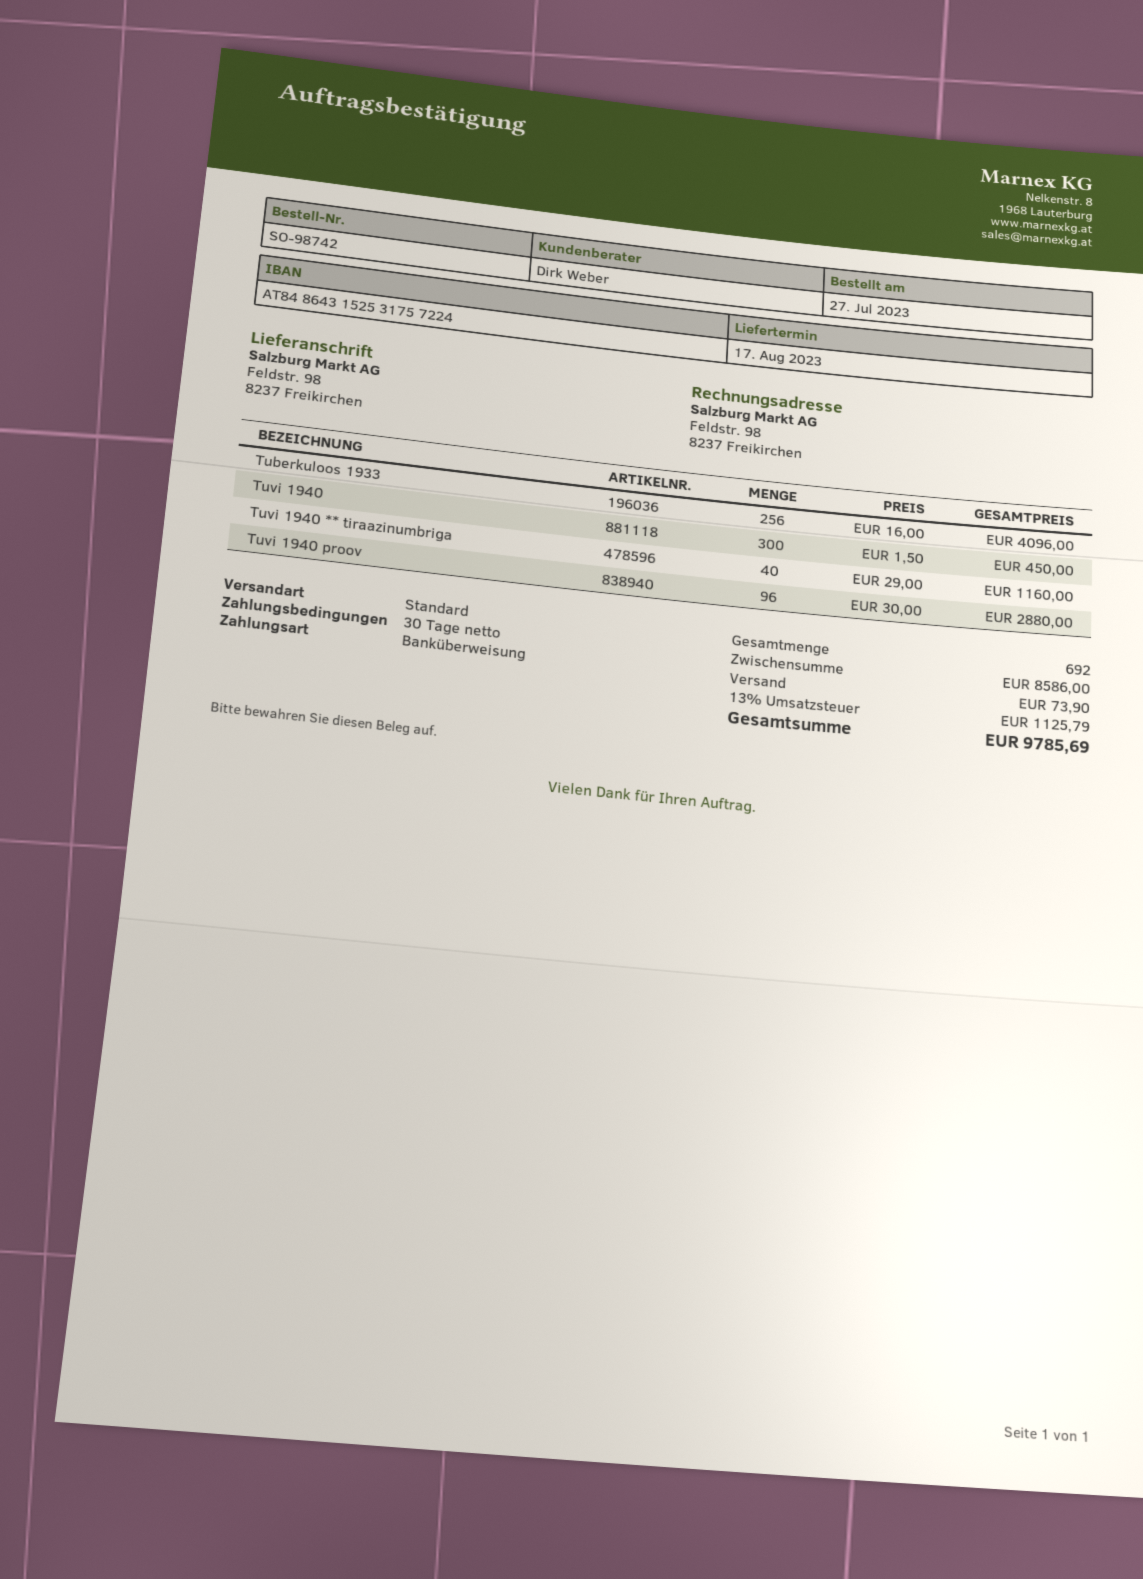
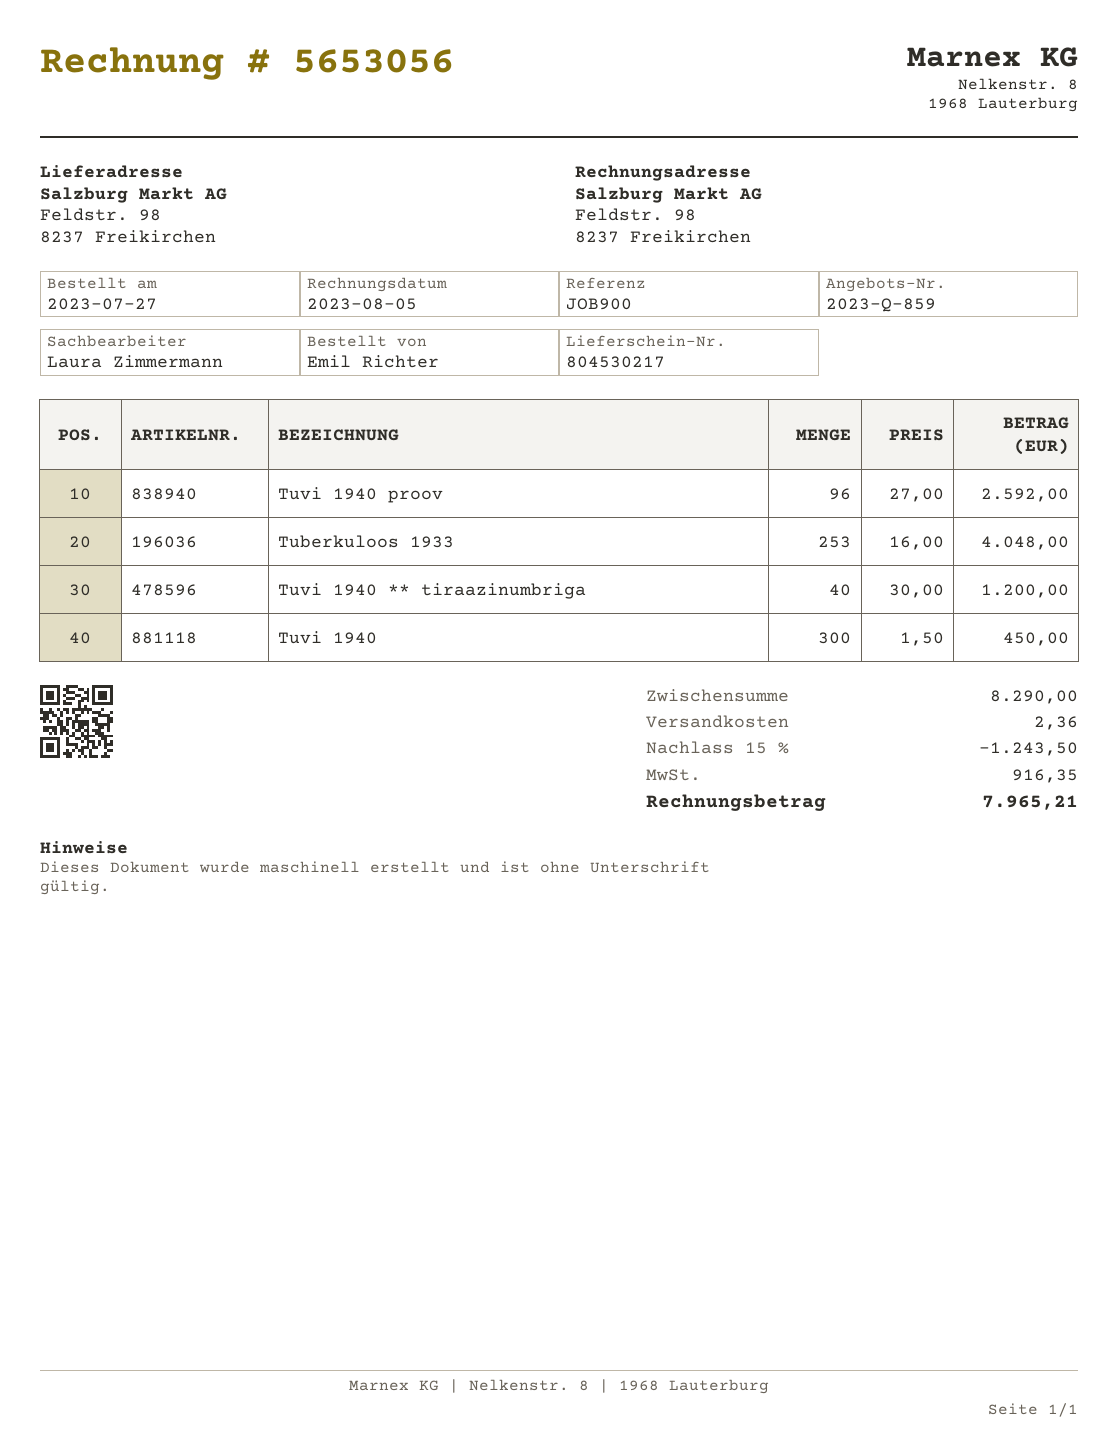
sales rep: Dirk Weber -> Laura Zimmermann
Tuberkuloos 1933: 256 x 16.00 = 4096.00 -> 253 x 16.00 = 4048.00
Tuvi 1940 ** tiraazinumbriga: 40 x 29.00 = 1160.00 -> 40 x 30.00 = 1200.00
Tuvi 1940 proov: 96 x 30.00 = 2880.00 -> 96 x 27.00 = 2592.00
subtotal: 8586.00 -> 8290.00
discount: none -> 15% = 1243.50
shipping: 73.90 -> 2.36
tax: 1125.79 -> 916.35
total: 9785.69 -> 7965.21

